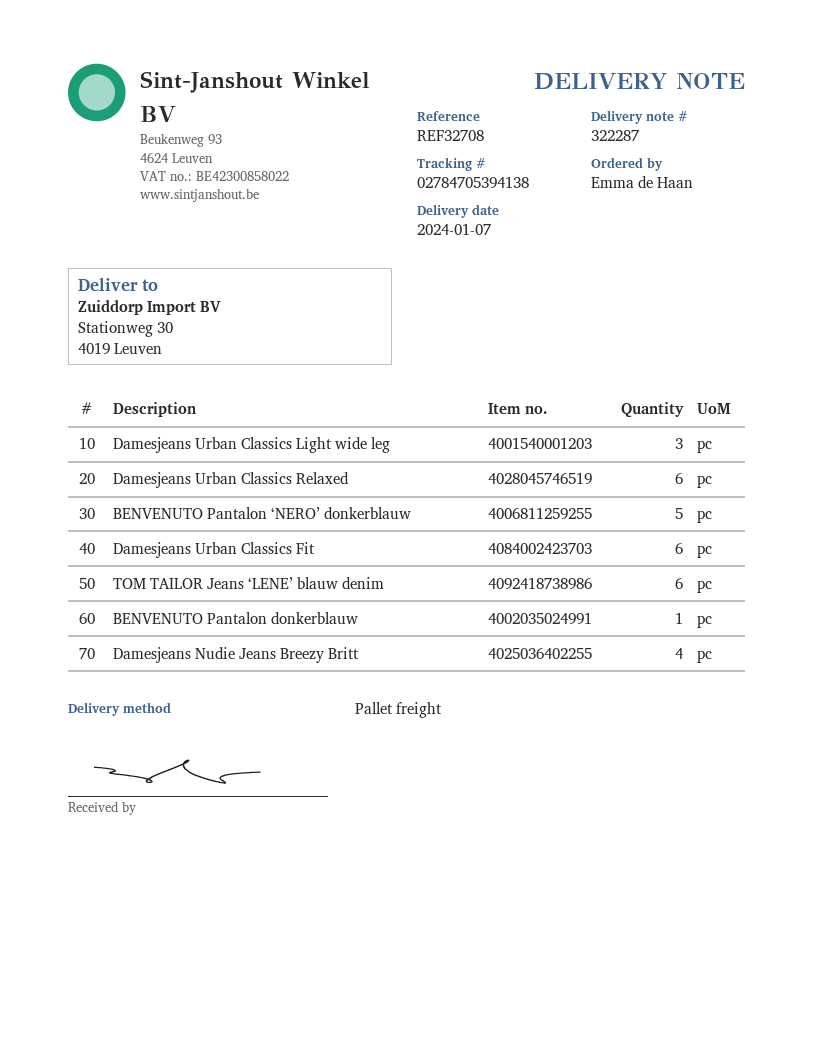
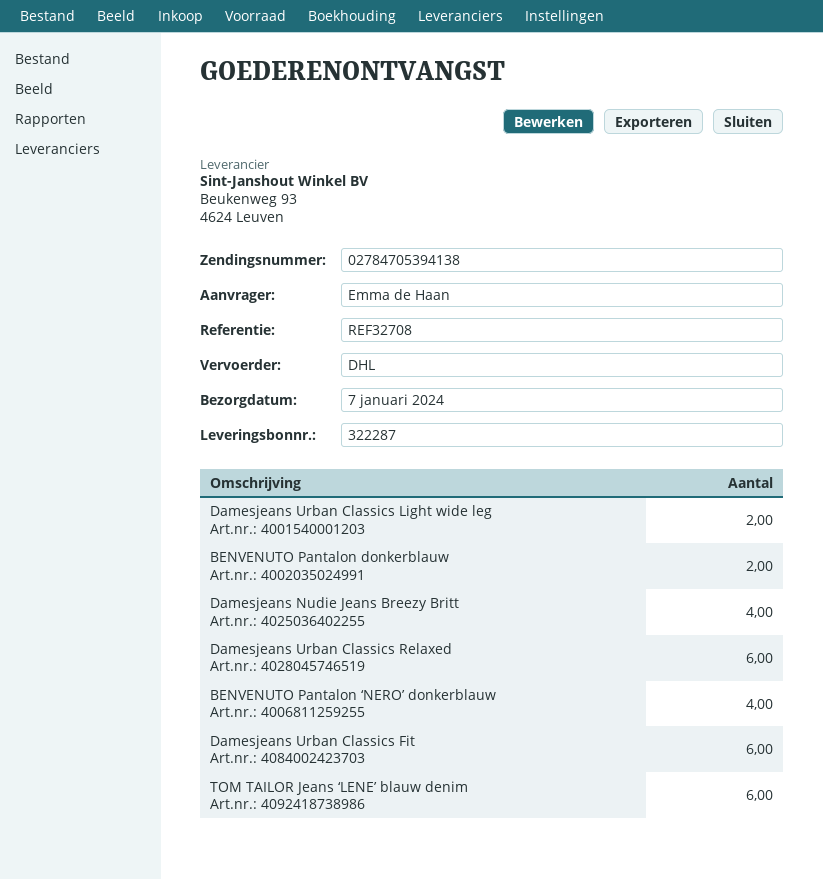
shipping method: pallet freight -> DHL
Damesjeans Urban Classics Light wide leg: 3 -> 2
BENVENUTO Pantalon ‘NERO’ donkerblauw: 5 -> 4
BENVENUTO Pantalon donkerblauw: 1 -> 2

